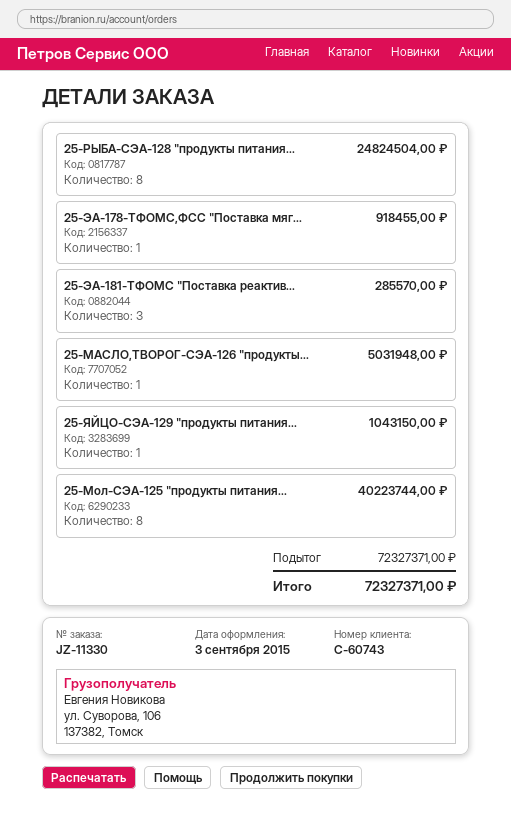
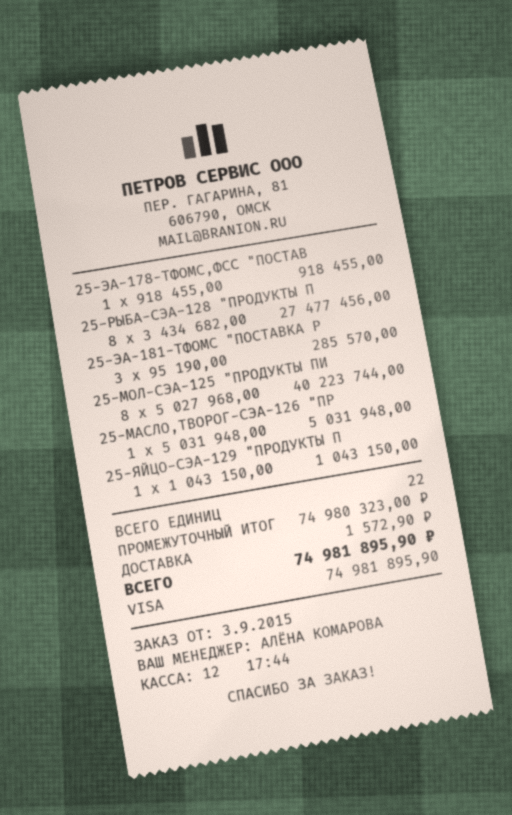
25-РЫБА-СЭА-128 "продукты питания...: 8 for 24824504.00 -> 8 for 27477456.00
subtotal: 72327371.00 -> 74980323.00
shipping: none -> 1572.90
total: 72327371.00 -> 74981895.90

